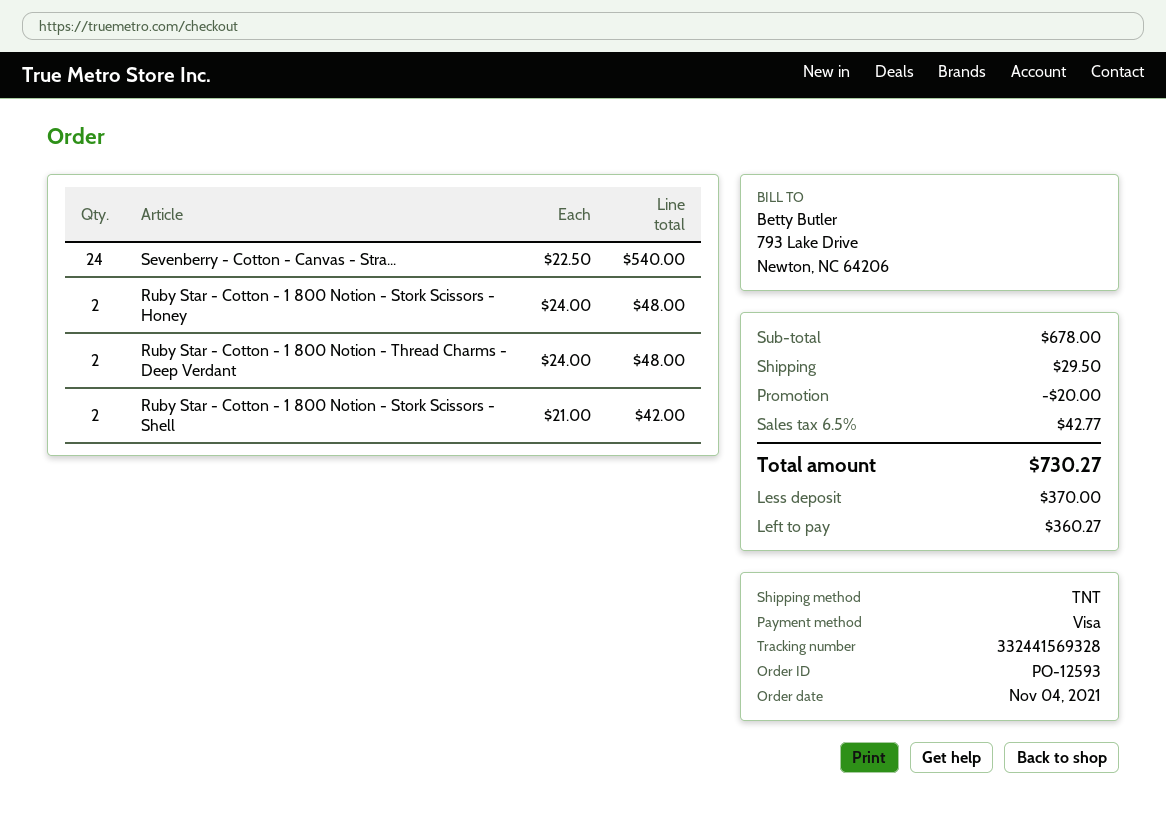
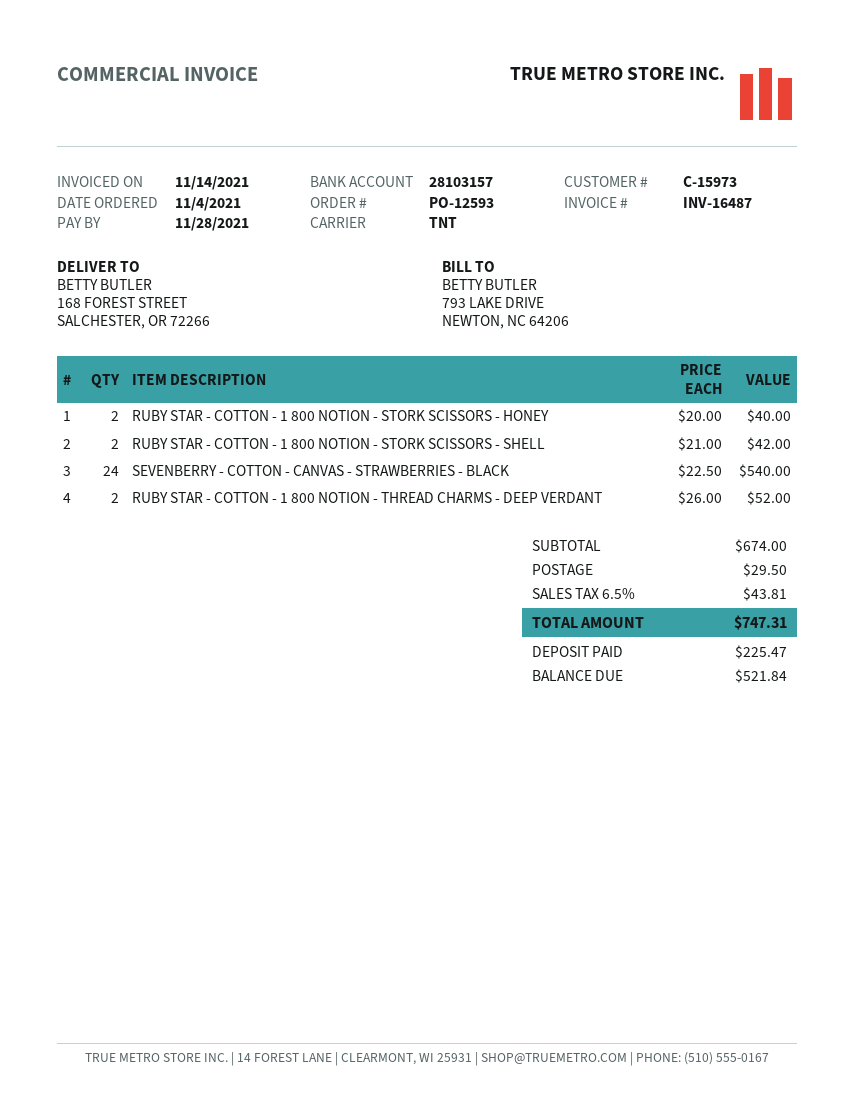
Ruby Star - Cotton - 1 800 Notion - Stork Scissors - Honey: 2 x 24.00 = 48.00 -> 2 x 20.00 = 40.00
Ruby Star - Cotton - 1 800 Notion - Thread Charms - Deep Verdant: 2 x 24.00 = 48.00 -> 2 x 26.00 = 52.00
subtotal: 678.00 -> 674.00
discount: 20.00 -> none
tax: 6.5% = 42.77 -> 6.5% = 43.81
total: 730.27 -> 747.31
deposit: 370.00 -> 225.47
balance: 360.27 -> 521.84

